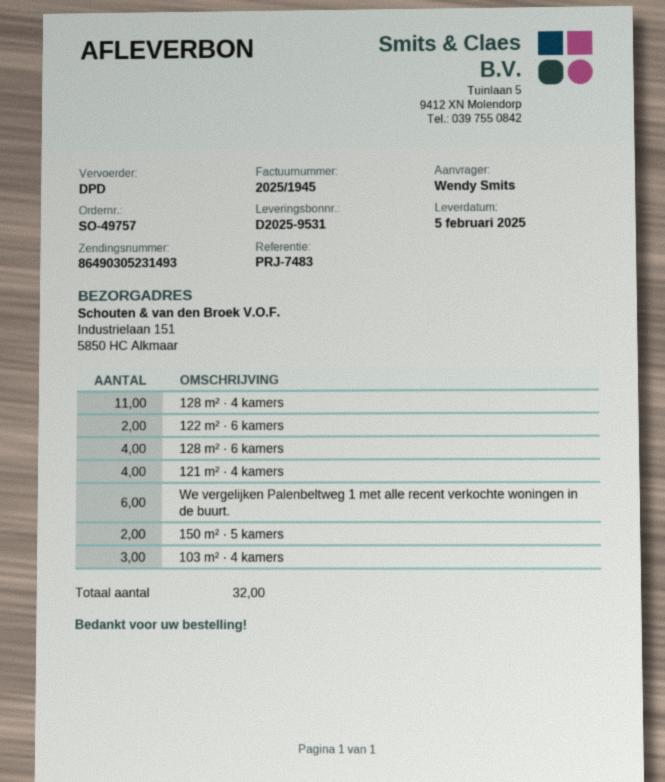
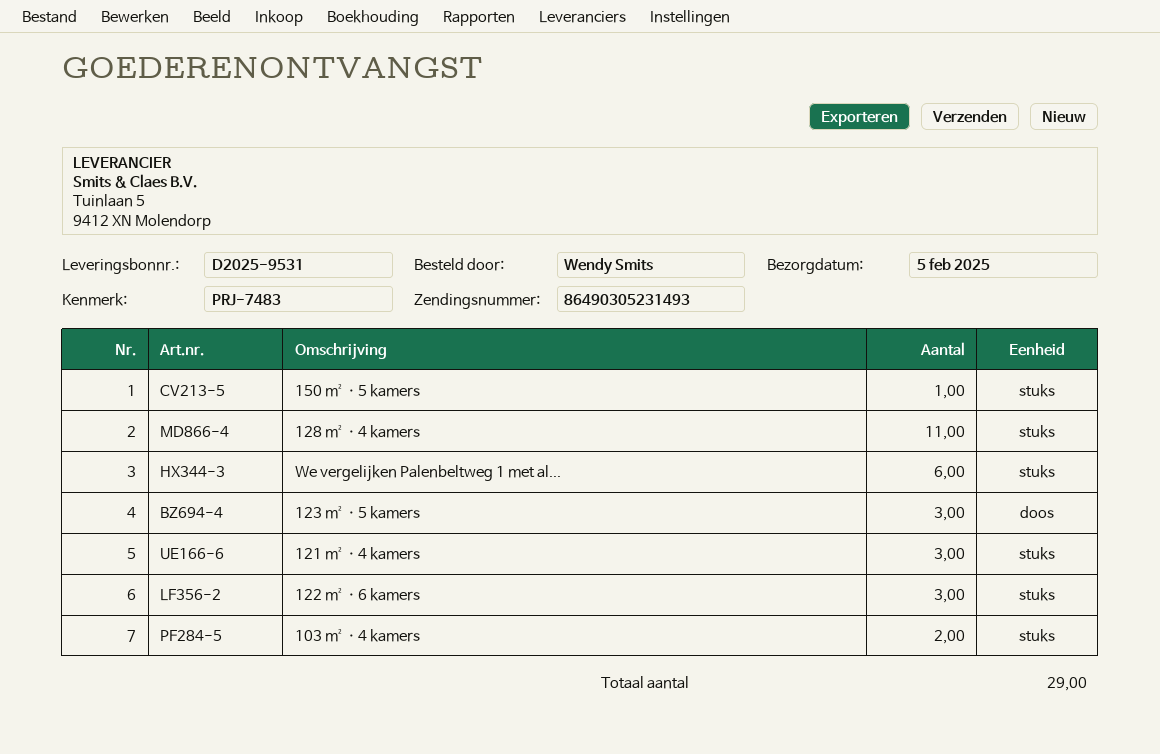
122 m² · 6 kamers: 2 -> 3
128 m² · 6 kamers: 4 -> none
121 m² · 4 kamers: 4 -> 3
150 m² · 5 kamers: 2 -> 1
103 m² · 4 kamers: 3 -> 2
123 m² · 5 kamers: none -> 3
total quantity: 32 -> 29

